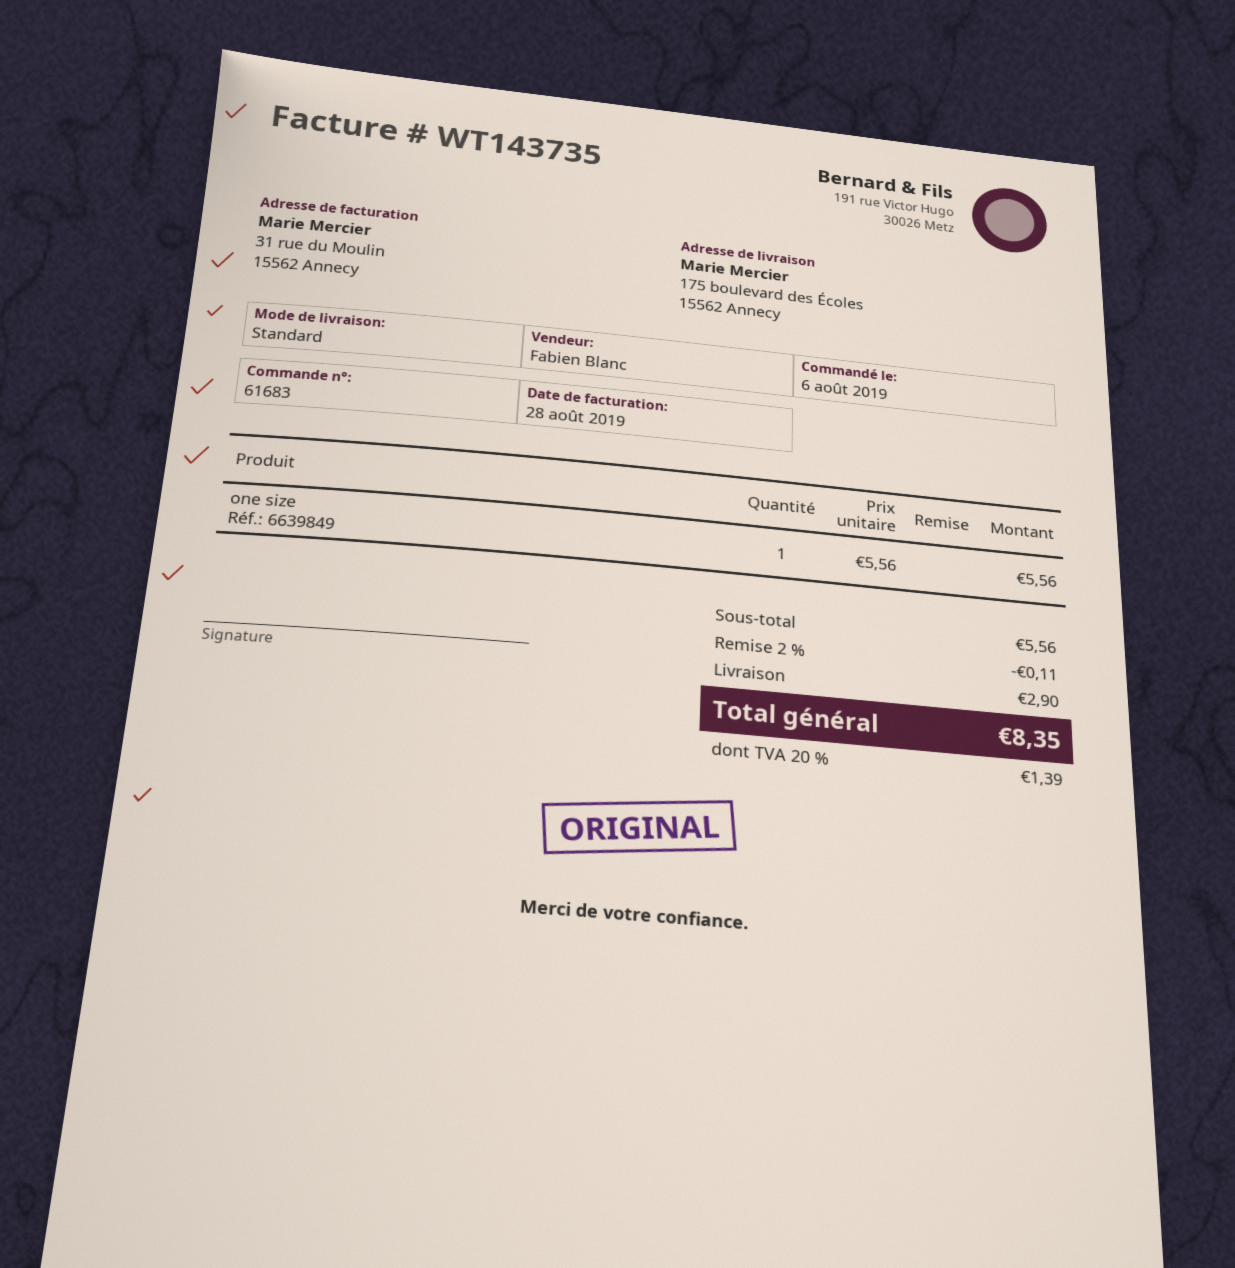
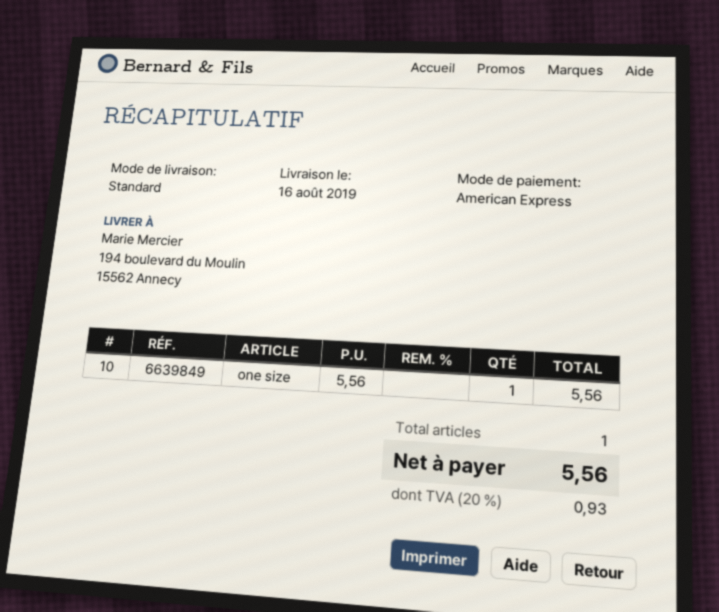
ship to: 175 boulevard des Écoles, 15562 Annecy -> 194 boulevard du Moulin, 15562 Annecy
discount: 2% = 0.11 -> none
shipping: 2.90 -> none
tax: 20% = 1.39 -> 20% = 0.93
total: 8.35 -> 5.56

